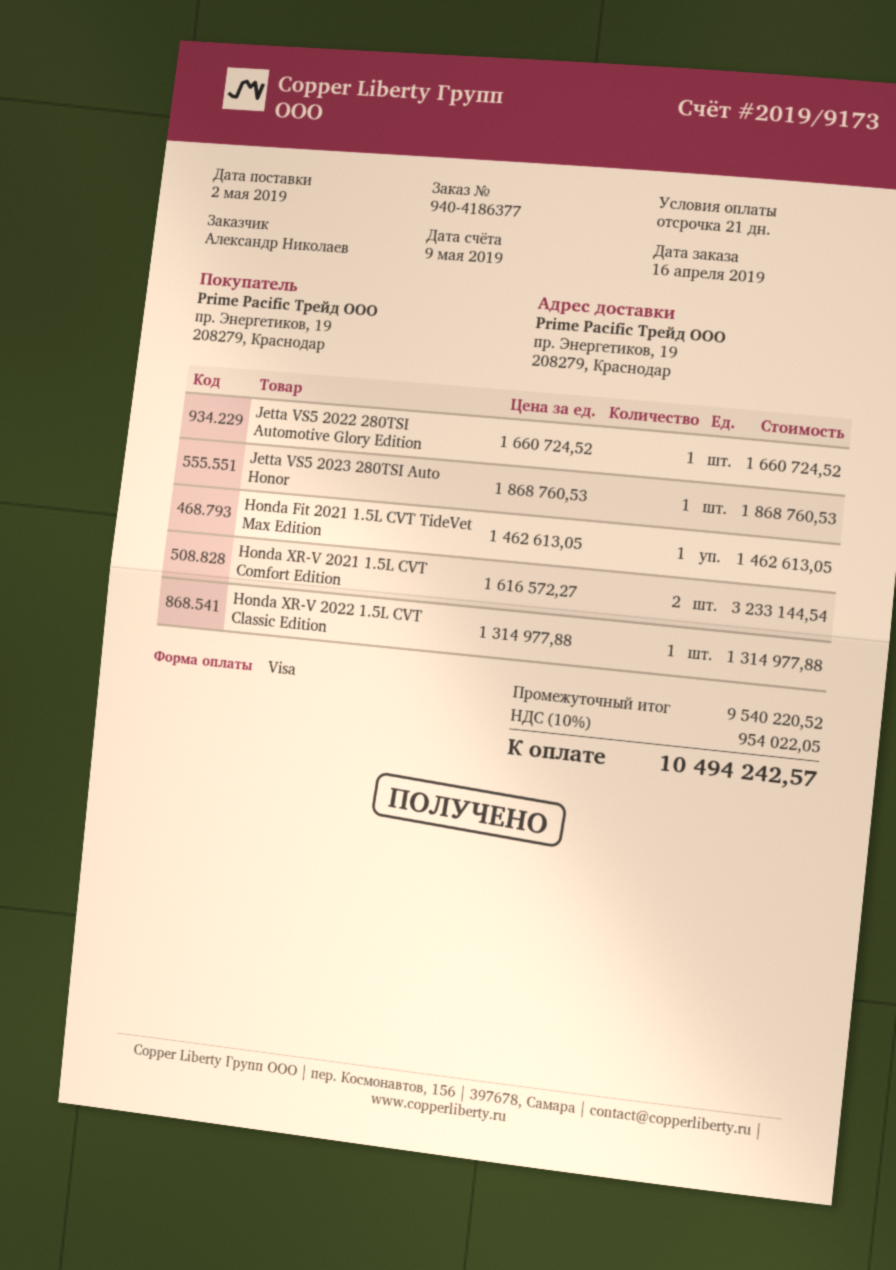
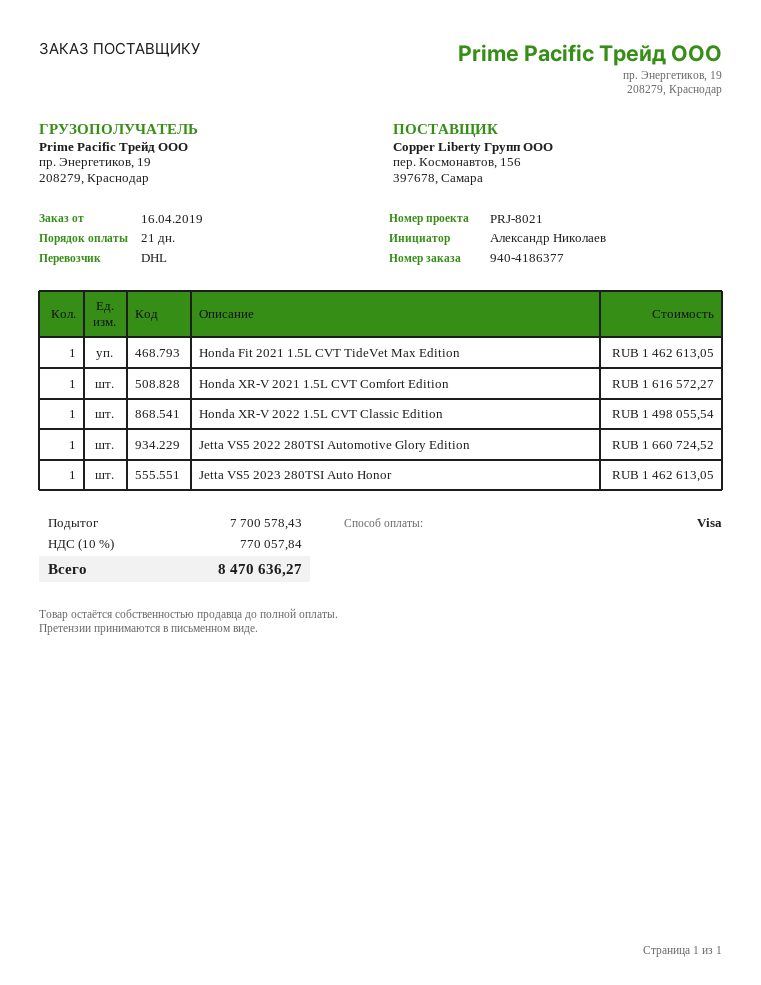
Jetta VS5 2023 280TSI Auto Honor: 1 for 1868760.53 -> 1 for 1462613.05
Honda XR-V 2021 1.5L CVT Comfort Edition: 2 for 3233144.54 -> 1 for 1616572.27
Honda XR-V 2022 1.5L CVT Classic Edition: 1 for 1314977.88 -> 1 for 1498055.54
subtotal: 9540220.52 -> 7700578.43
tax: 10% = 954022.05 -> 10% = 770057.84
total: 10494242.57 -> 8470636.27

